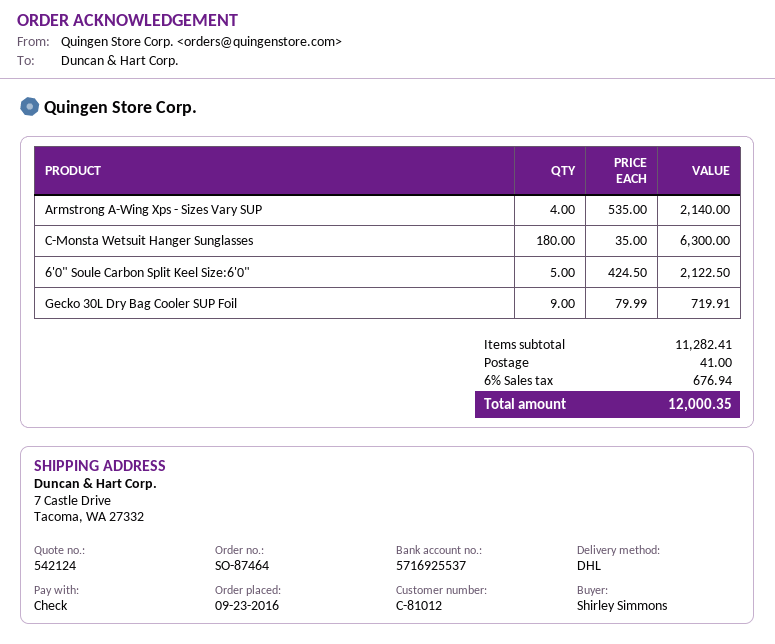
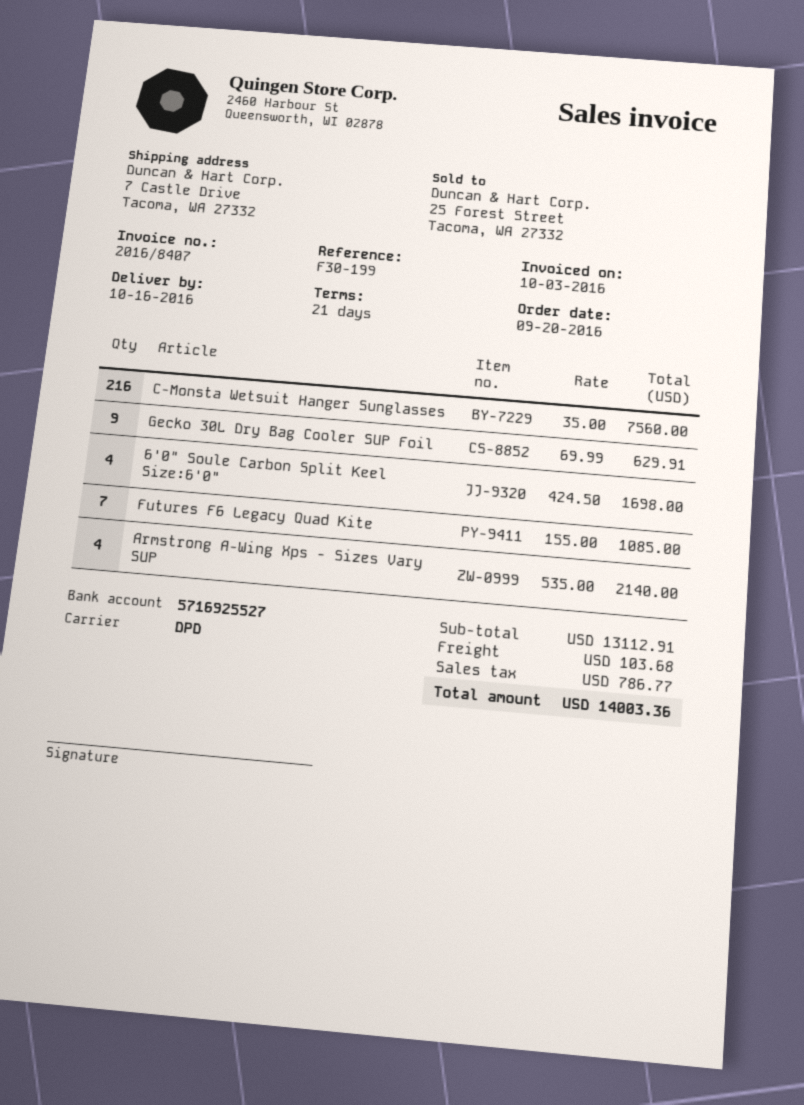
order date: 2016-09-23 -> 2016-09-20
bank account: 5716925537 -> 5716925527
shipping method: DHL -> DPD
C-Monsta Wetsuit Hanger Sunglasses: 180 x 35.00 = 6300.00 -> 216 x 35.00 = 7560.00
6'0" Soule Carbon Split Keel Size:6'0": 5 x 424.50 = 2122.50 -> 4 x 424.50 = 1698.00
Gecko 30L Dry Bag Cooler SUP Foil: 9 x 79.99 = 719.91 -> 9 x 69.99 = 629.91
Futures F6 Legacy Quad Kite: none -> 7 x 155.00 = 1085.00
subtotal: 11282.41 -> 13112.91
shipping: 41.00 -> 103.68
tax: 676.94 -> 786.77
total: 12000.35 -> 14003.36

